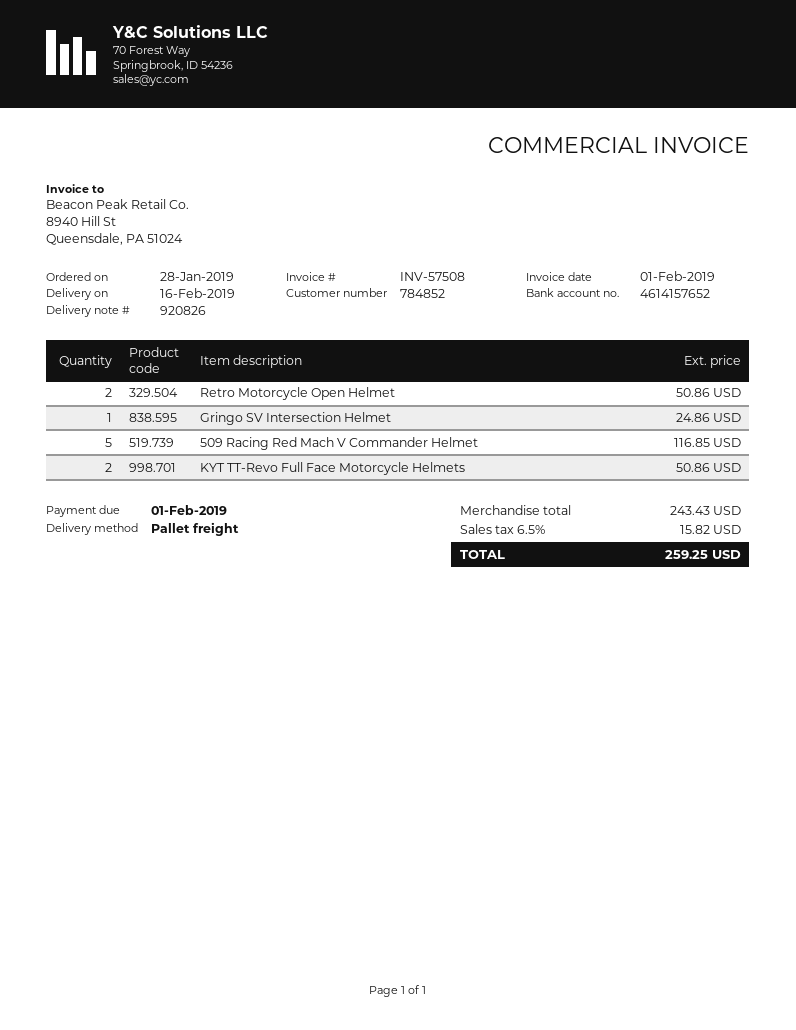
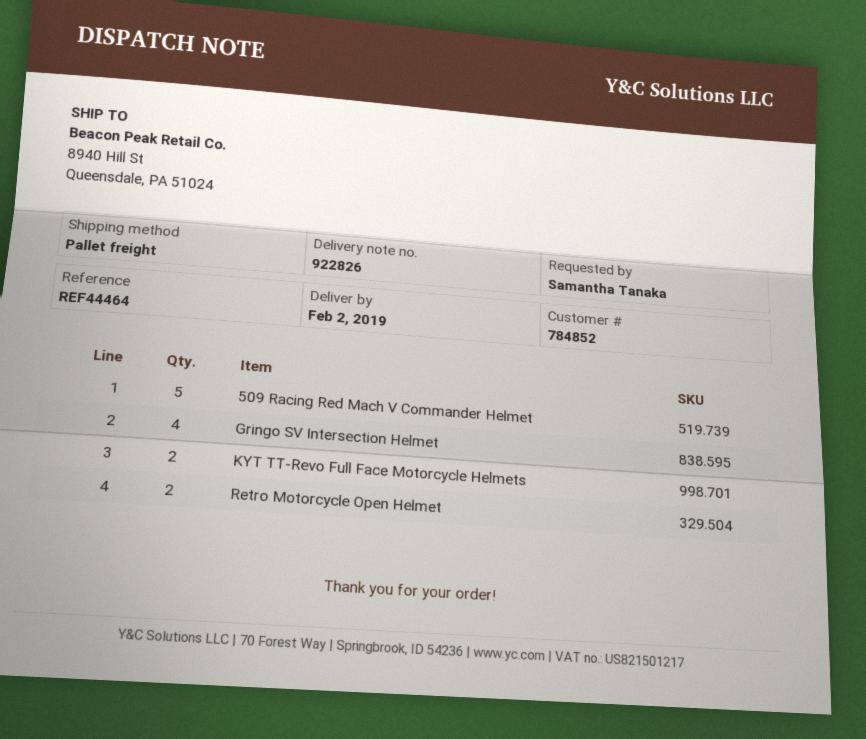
delivery note number: 920826 -> 922826
delivery date: 2019-02-16 -> 2019-02-02
Gringo SV Intersection Helmet: 1 -> 4

